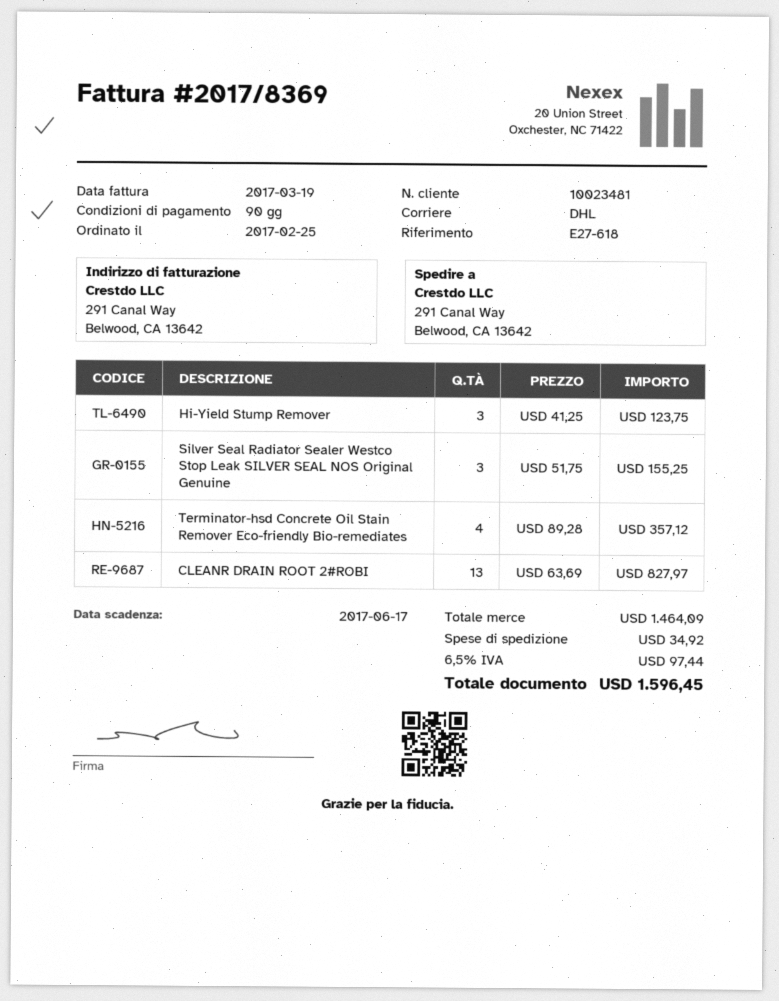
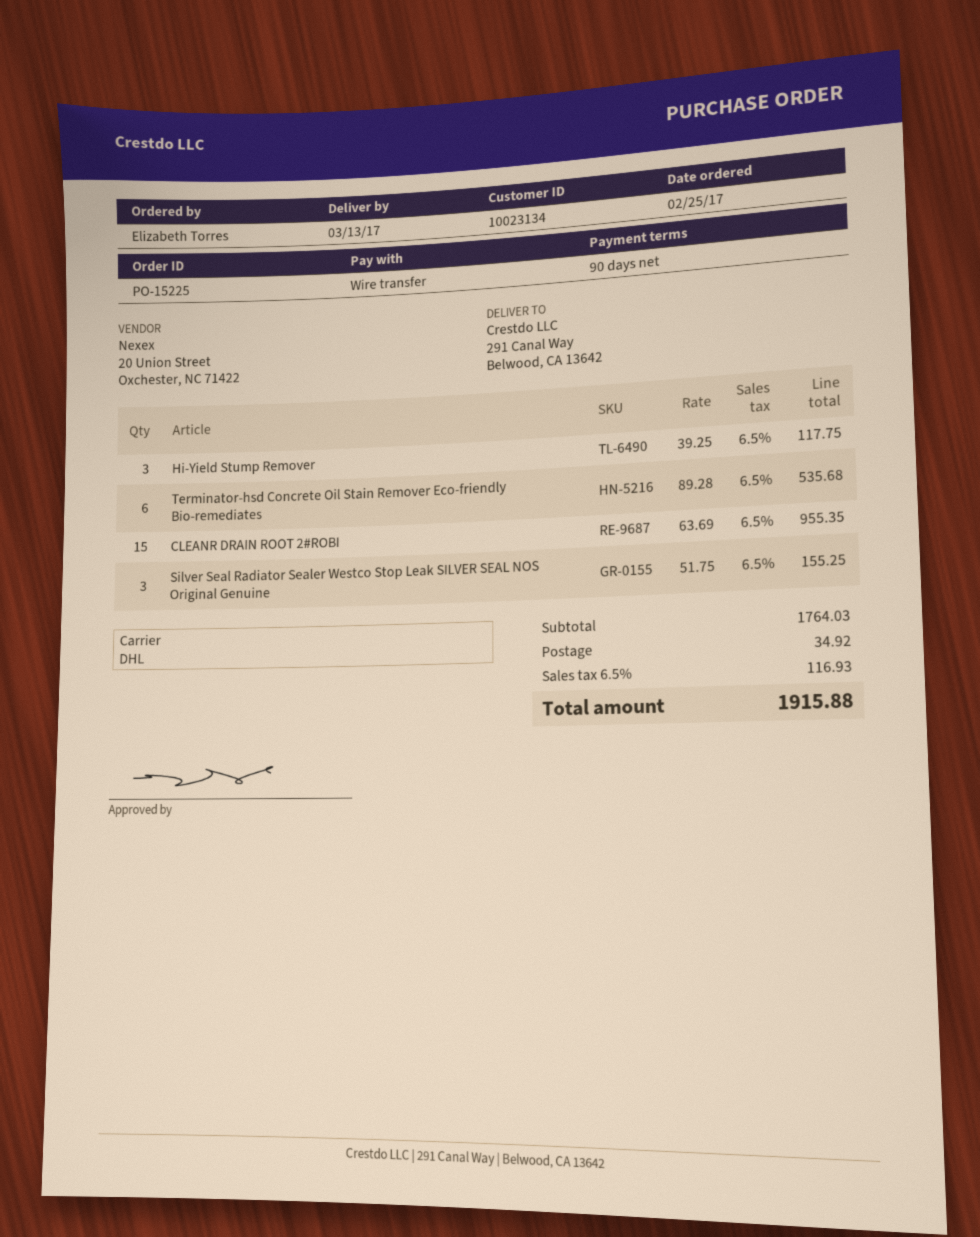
customer number: 10023481 -> 10023134
Hi-Yield Stump Remover: 3 x 41.25 = 123.75 -> 3 x 39.25 = 117.75
Terminator-hsd Concrete Oil Stain Remover Eco-friendly Bio-remediates: 4 x 89.28 = 357.12 -> 6 x 89.28 = 535.68
CLEANR DRAIN ROOT 2#ROBI: 13 x 63.69 = 827.97 -> 15 x 63.69 = 955.35
subtotal: 1464.09 -> 1764.03
tax: 6.5% = 97.44 -> 6.5% = 116.93
total: 1596.45 -> 1915.88

